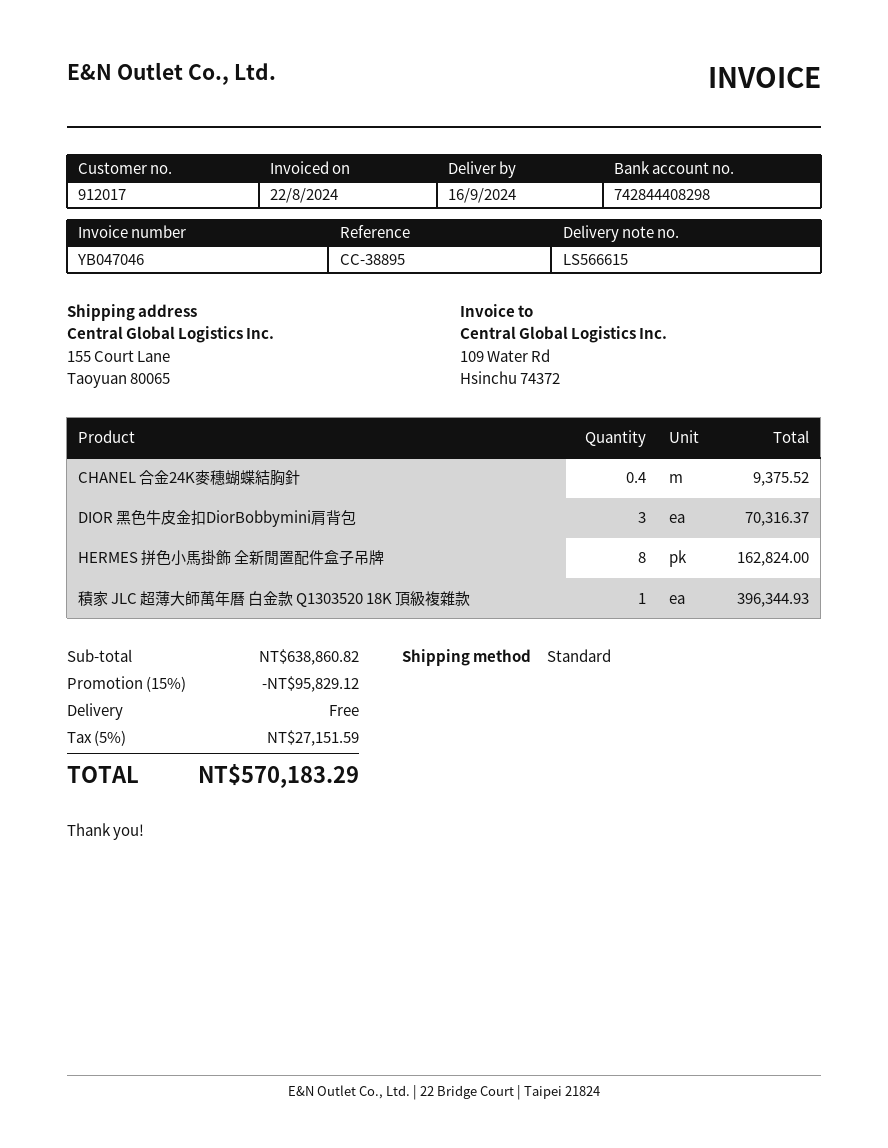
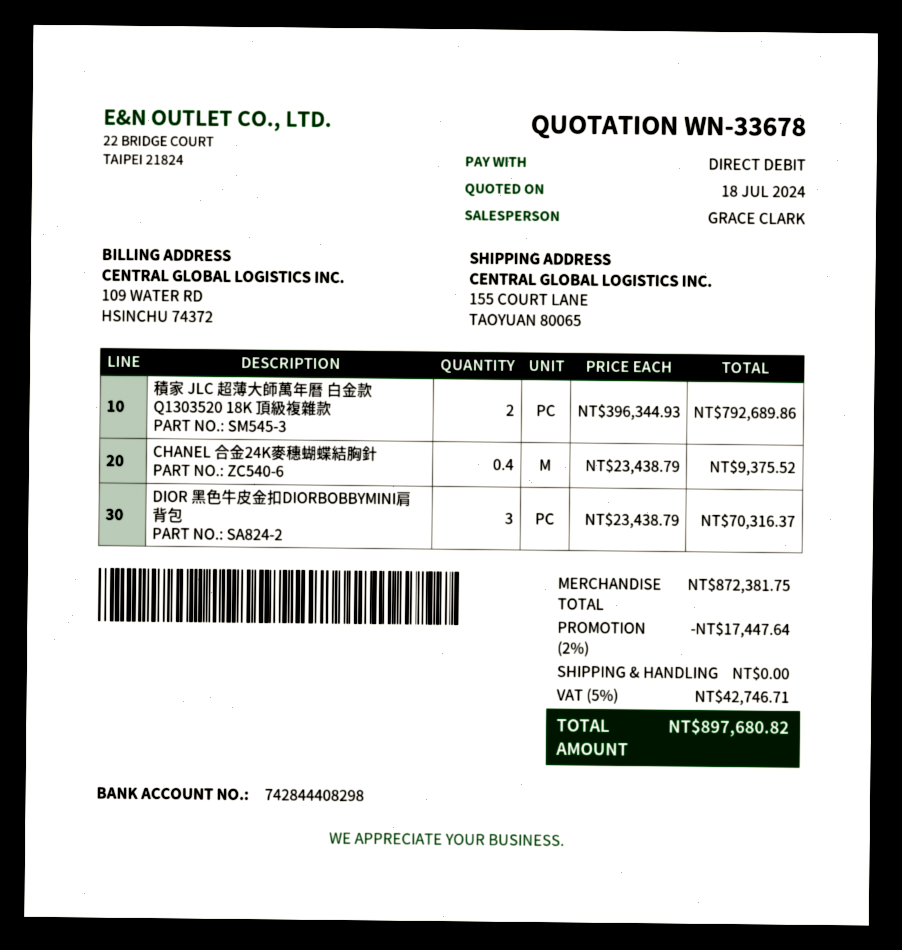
HERMES 拼色小馬掛飾 全新閒置配件盒子吊牌: 8 for 162824.00 -> none
積家 JLC 超薄大師萬年曆 白金款 Q1303520 18K 頂級複雜款: 1 for 396344.93 -> 2 for 792689.86
subtotal: 638860.82 -> 872381.75
discount: 15% = 95829.12 -> 2% = 17447.64
tax: 5% = 27151.59 -> 5% = 42746.71
total: 570183.29 -> 897680.82

